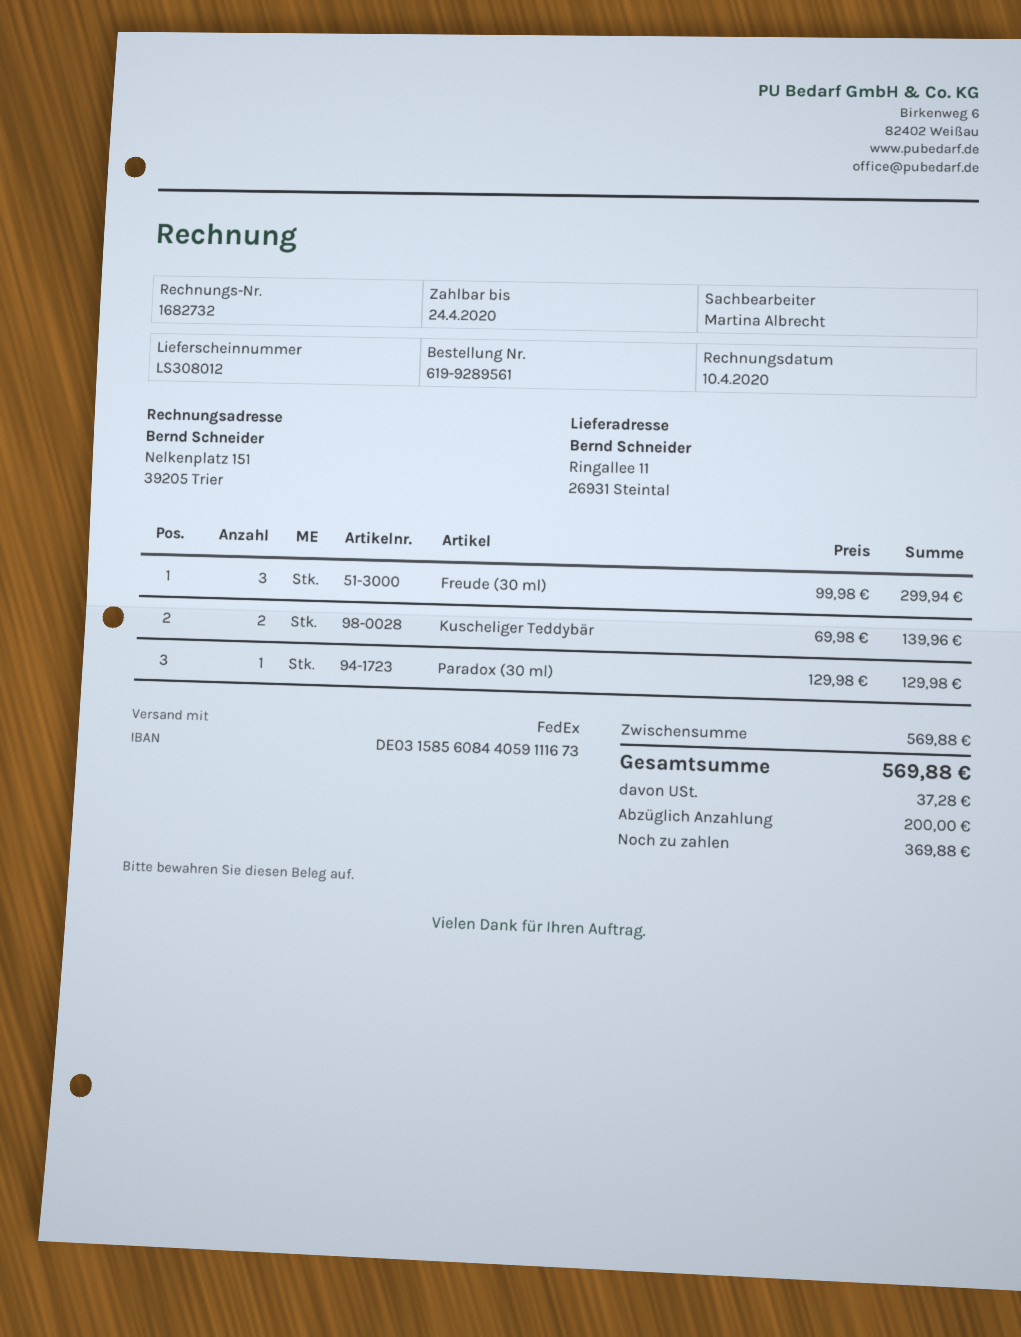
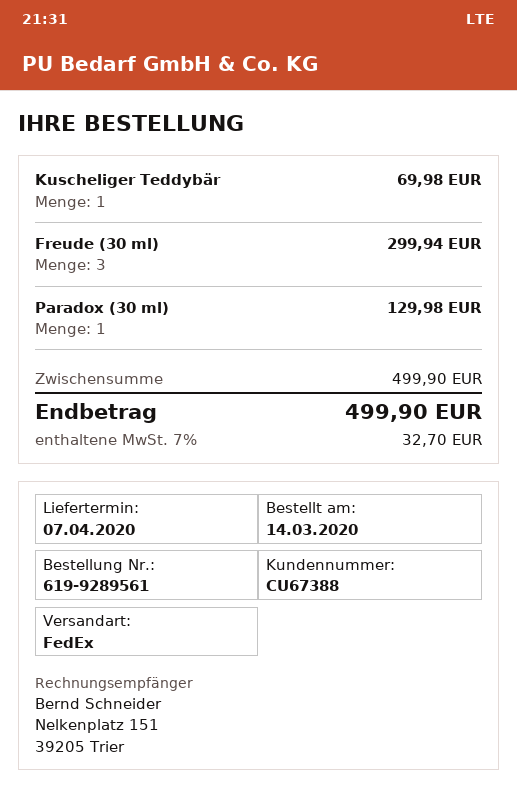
Kuscheliger Teddybär: 2 for 139.96 -> 1 for 69.98
subtotal: 569.88 -> 499.90
tax: 37.28 -> 32.70
total: 569.88 -> 499.90

